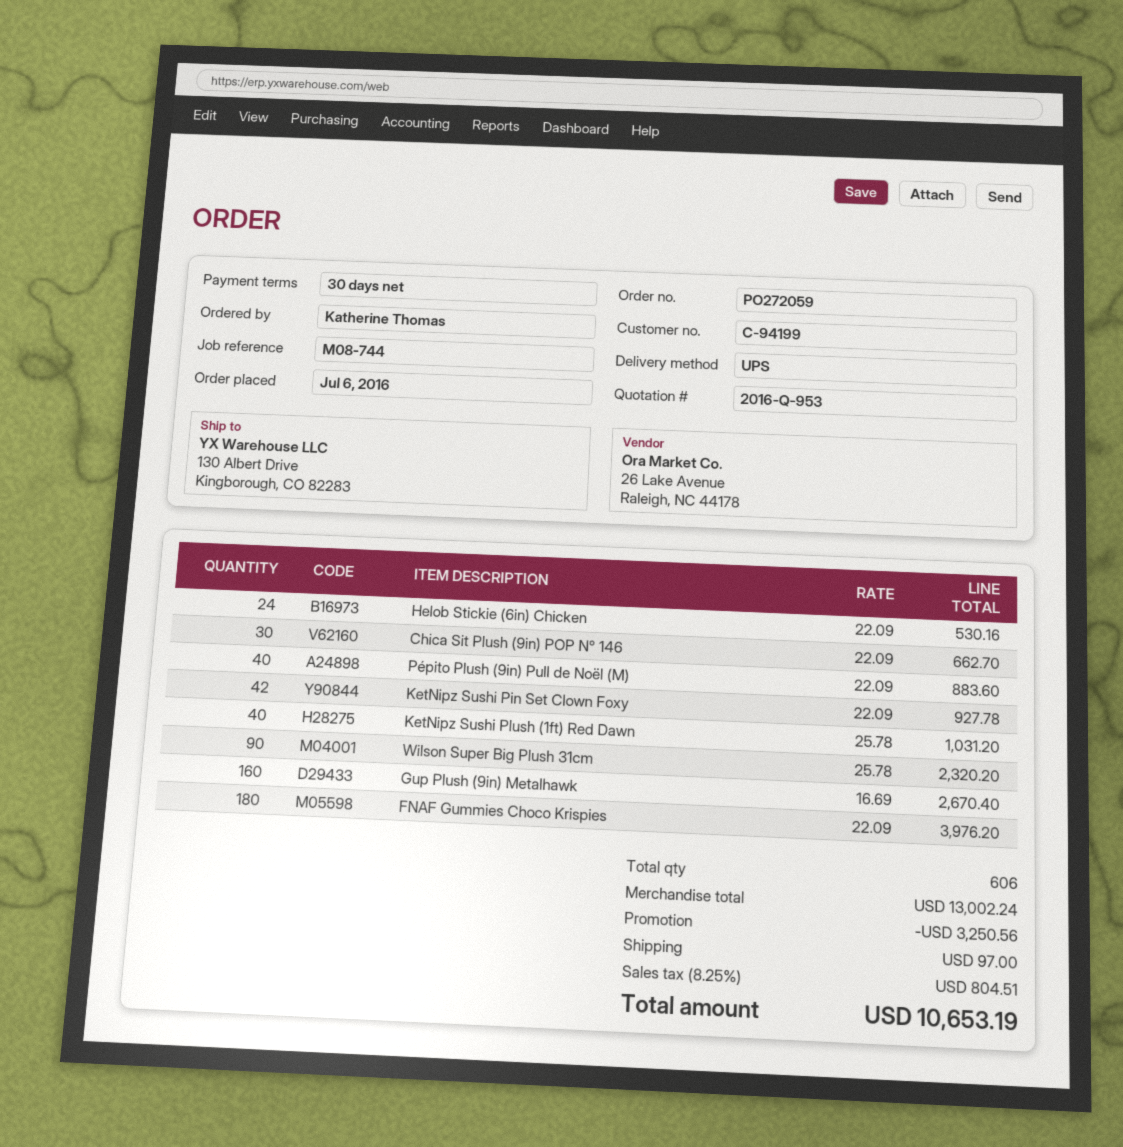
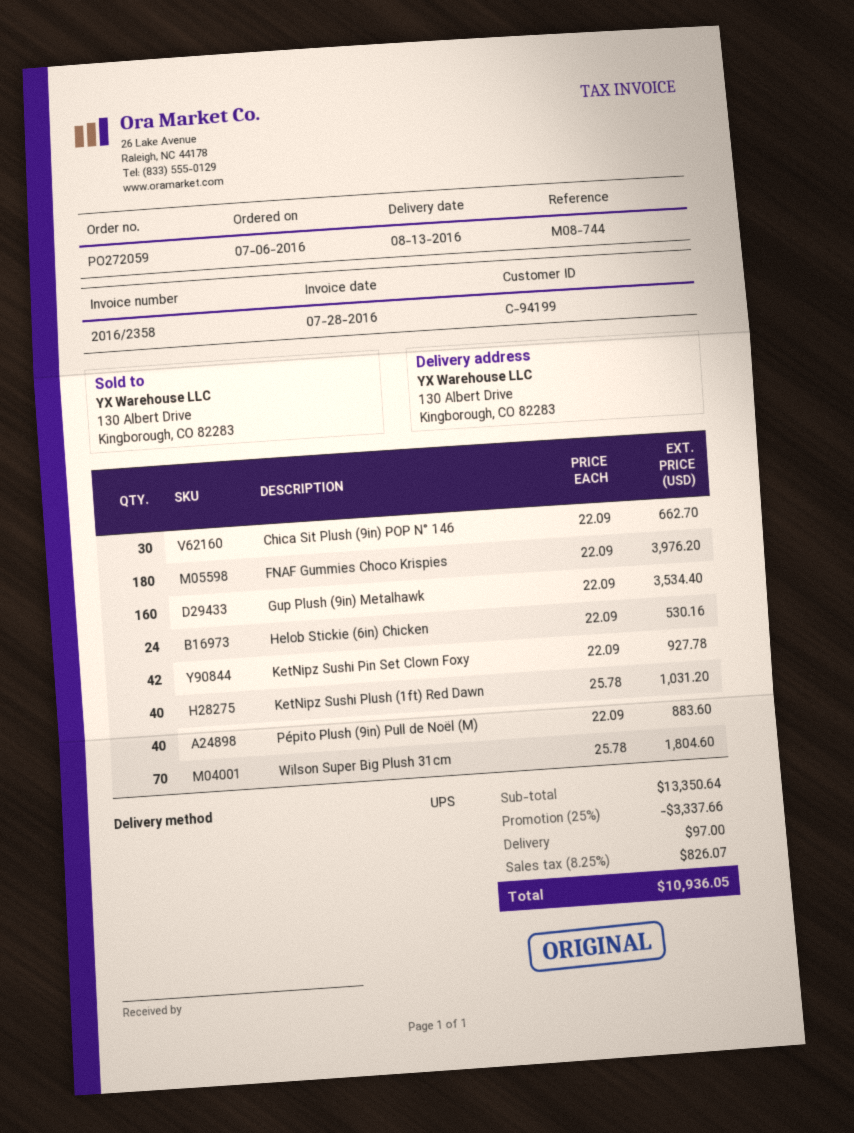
Wilson Super Big Plush 31cm: 90 x 25.78 = 2320.20 -> 70 x 25.78 = 1804.60
Gup Plush (9in) Metalhawk: 160 x 16.69 = 2670.40 -> 160 x 22.09 = 3534.40
subtotal: 13002.24 -> 13350.64
discount: 3250.56 -> 3337.66
tax: 8.25% = 804.51 -> 8.25% = 826.07
total: 10653.19 -> 10936.05

